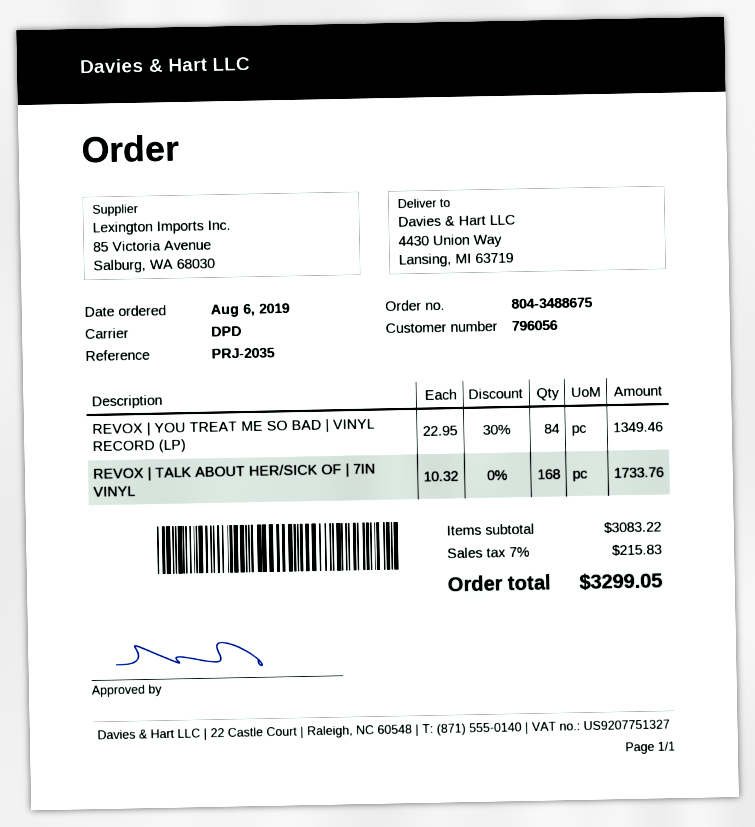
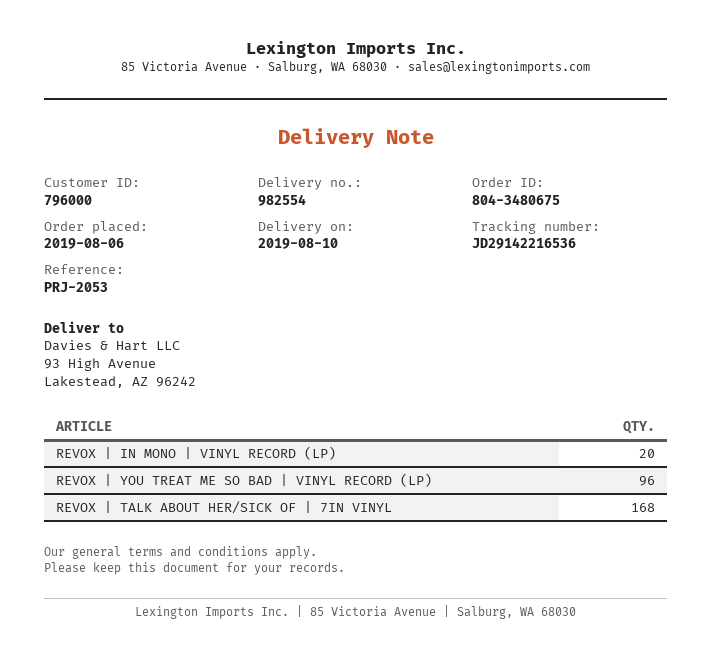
order number: 804-3488675 -> 804-3480675
customer number: 796056 -> 796000
reference: PRJ-2035 -> PRJ-2053
ship to: 4430 Union Way, Lansing, MI 63719 -> 93 High Avenue, Lakestead, AZ 96242
REVOX | YOU TREAT ME SO BAD | VINYL RECORD (LP): 84 -> 96
REVOX | IN MONO | VINYL RECORD (LP): none -> 20

